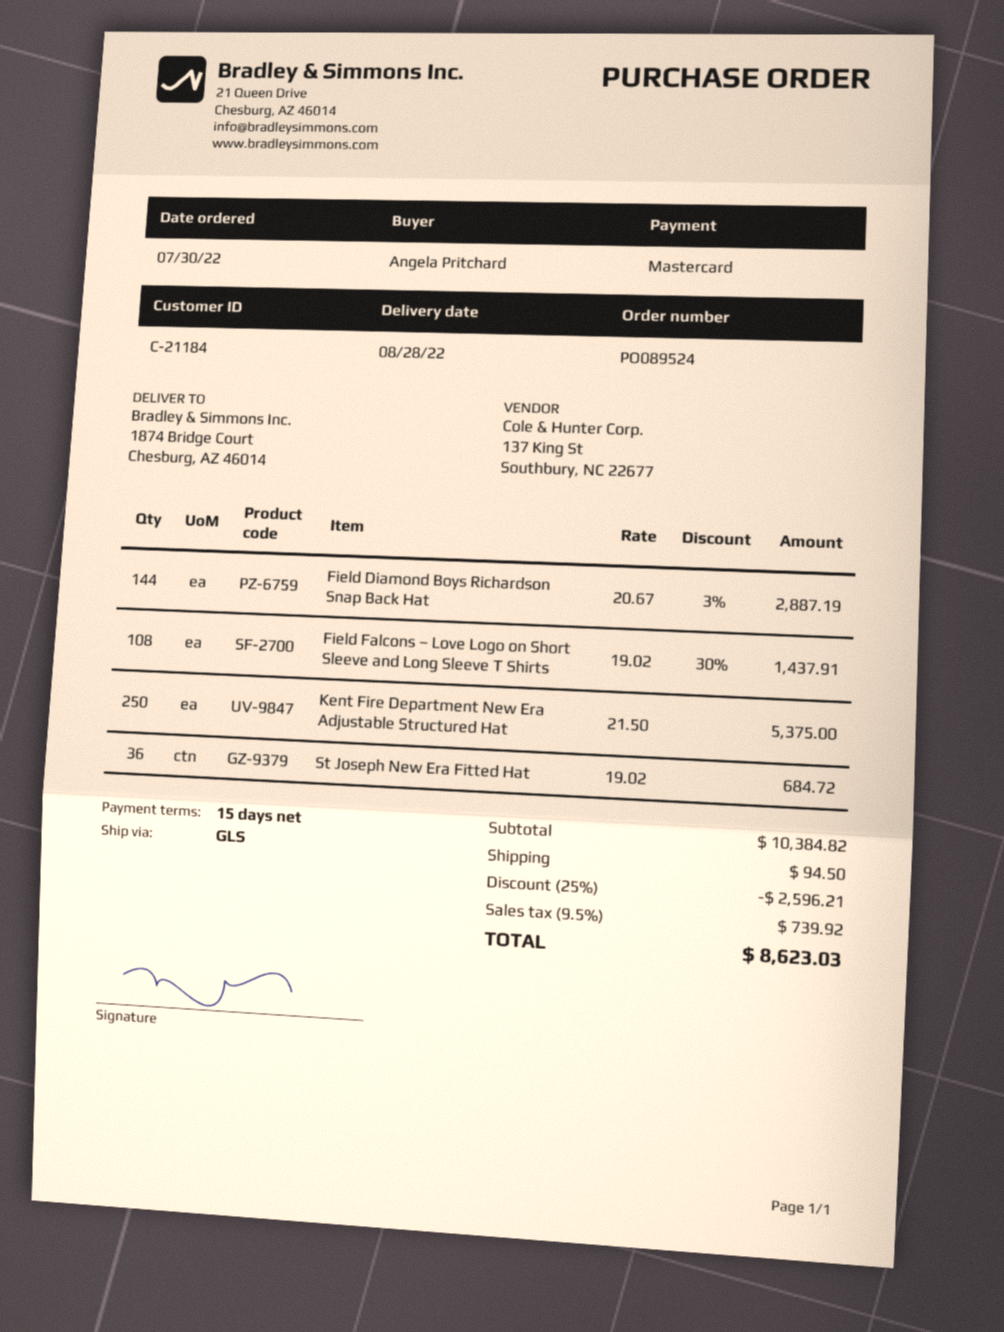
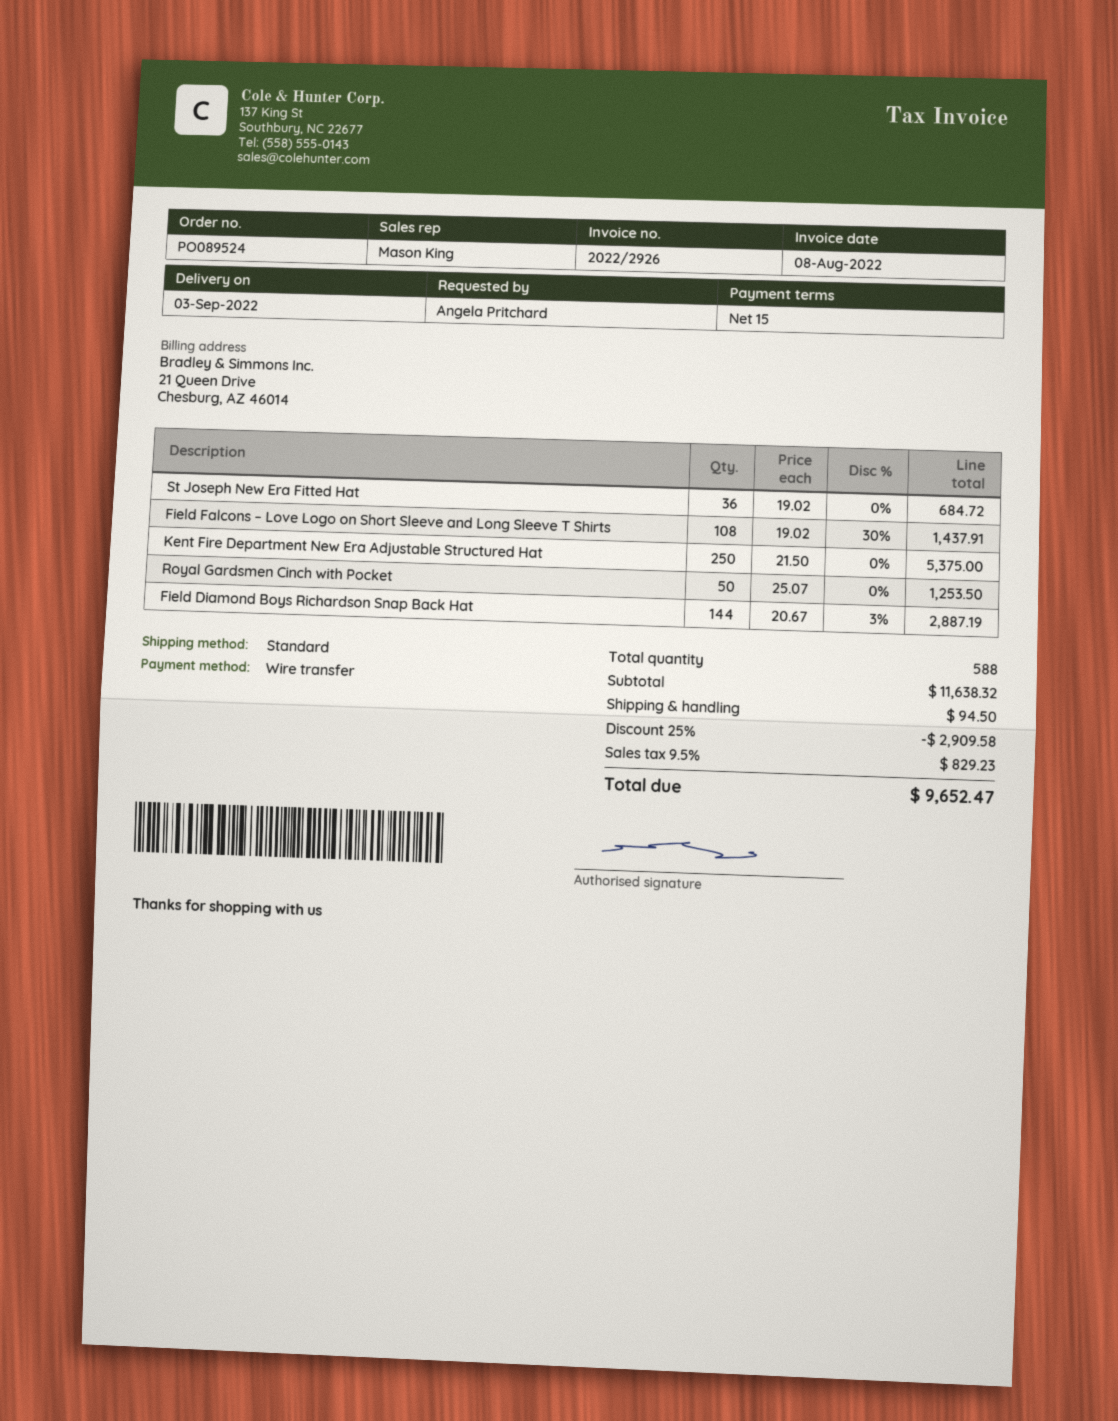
delivery date: 2022-08-28 -> 2022-09-03
payment method: Mastercard -> bank transfer
shipping method: GLS -> standard
Royal Gardsmen Cinch with Pocket: none -> 50 x 25.07 = 1253.50
subtotal: 10384.82 -> 11638.32
discount: 25% = 2596.21 -> 25% = 2909.58
tax: 9.5% = 739.92 -> 9.5% = 829.23
total: 8623.03 -> 9652.47

